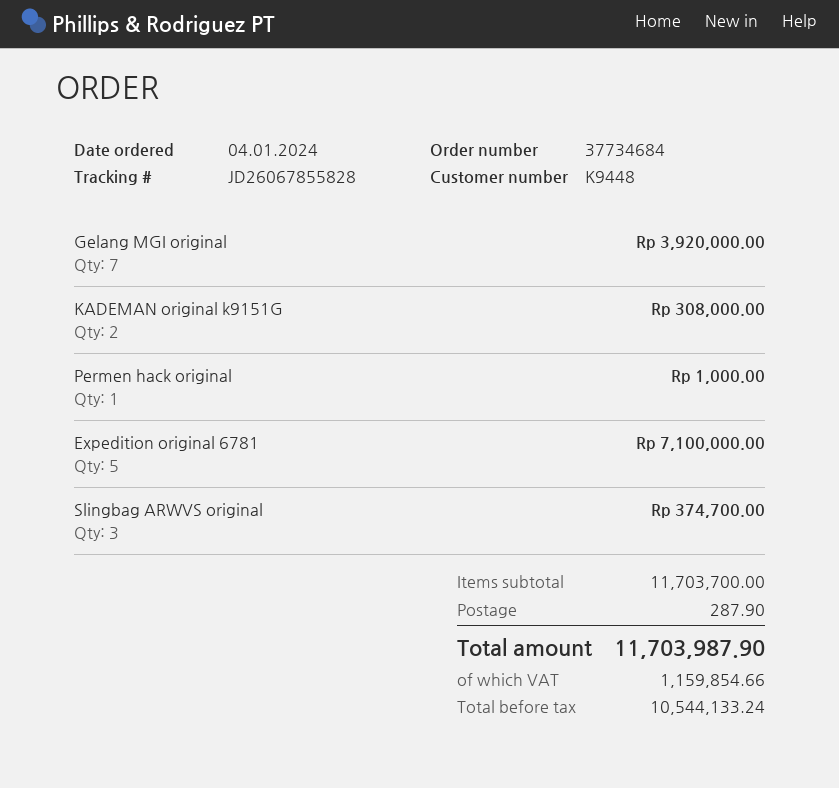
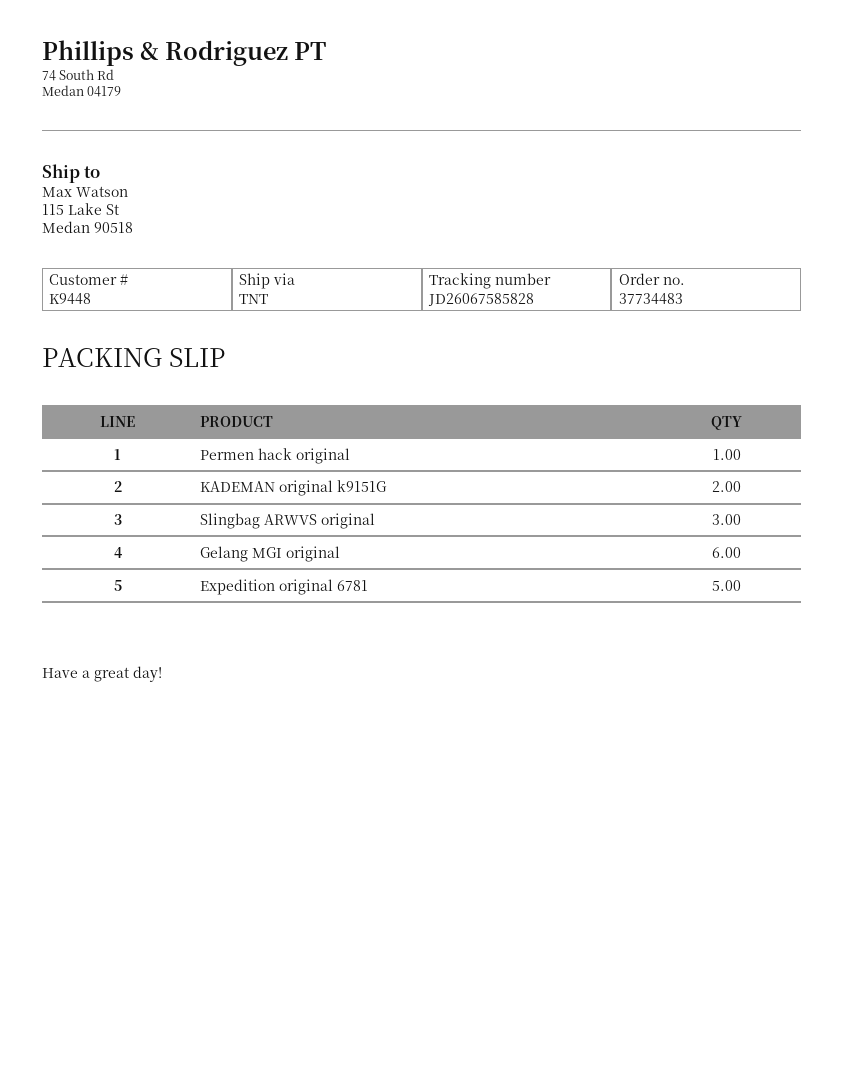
order number: 37734684 -> 37734483
tracking number: JD26067855828 -> JD26067585828
Gelang MGI original: 7 -> 6

